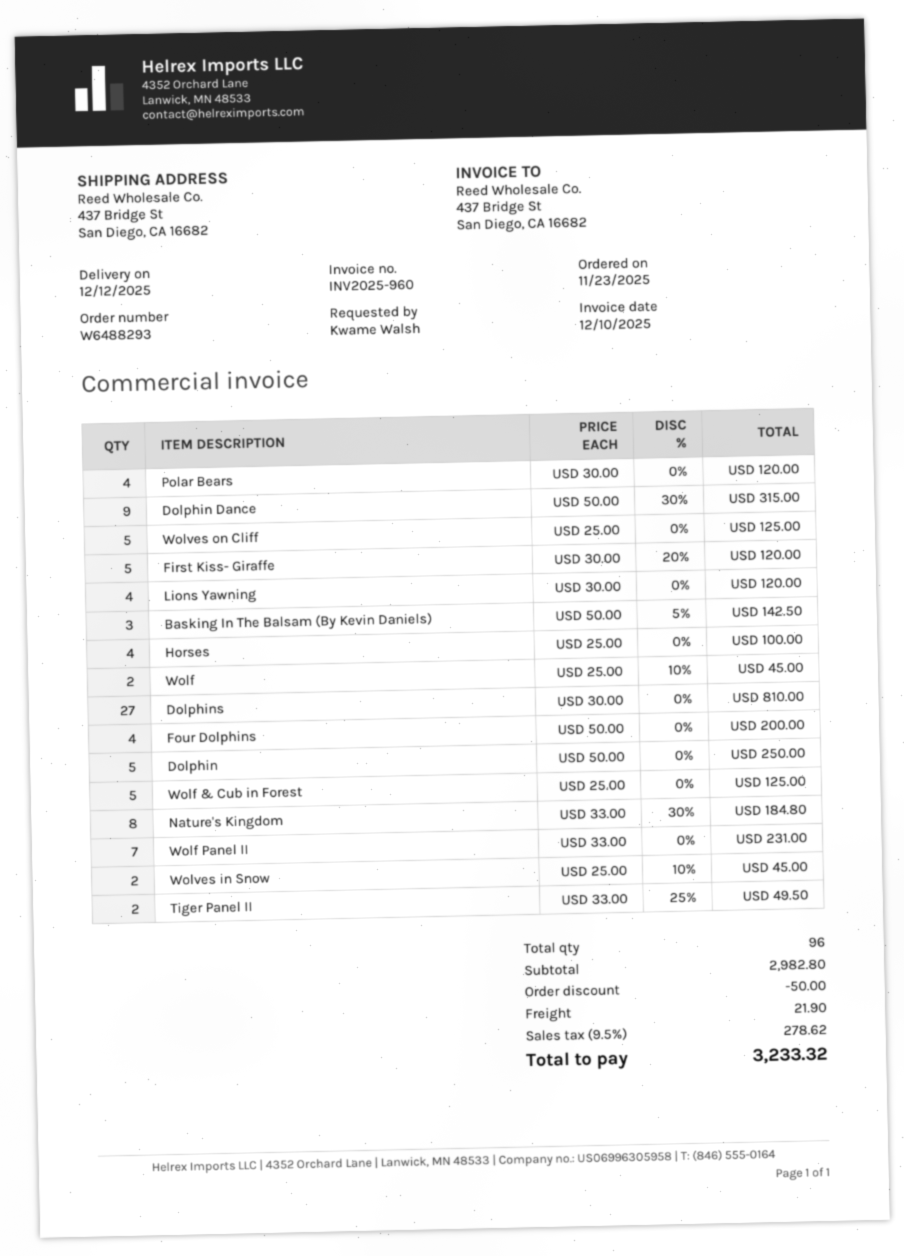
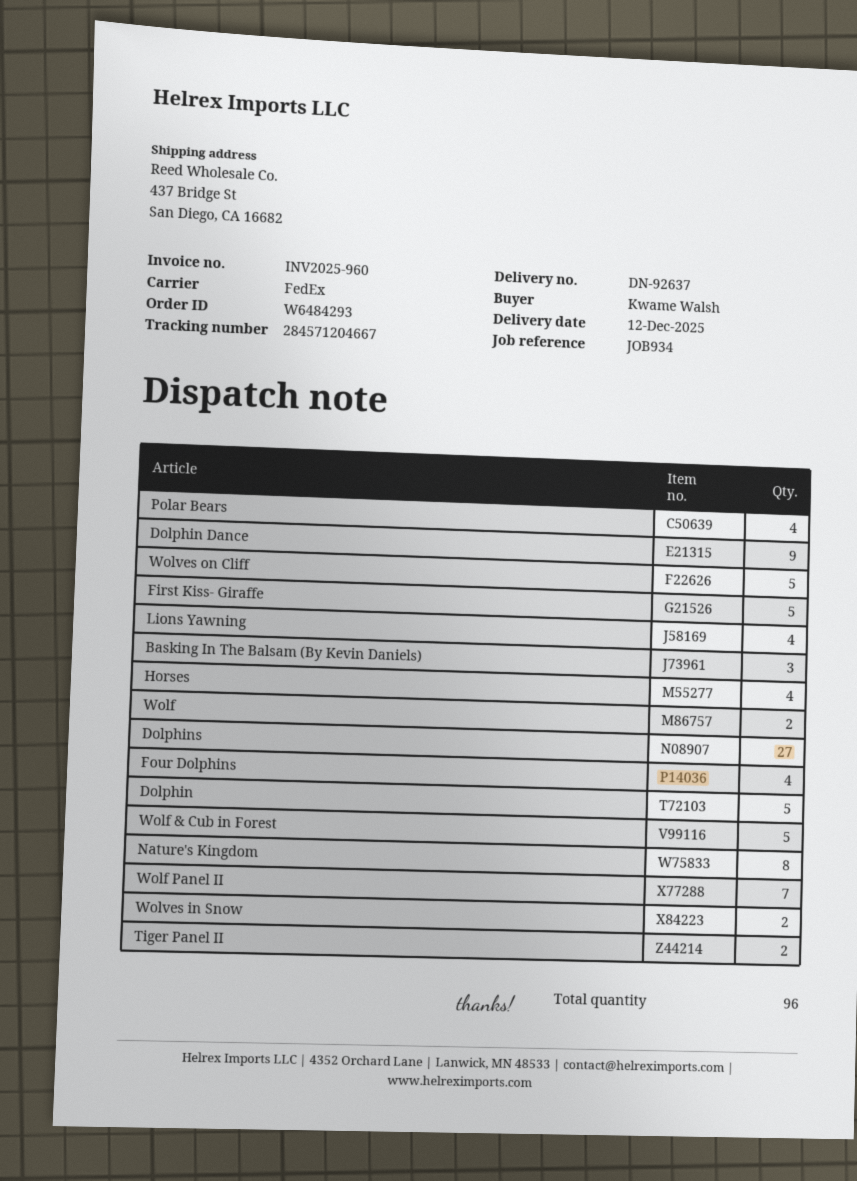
order number: W6488293 -> W6484293

